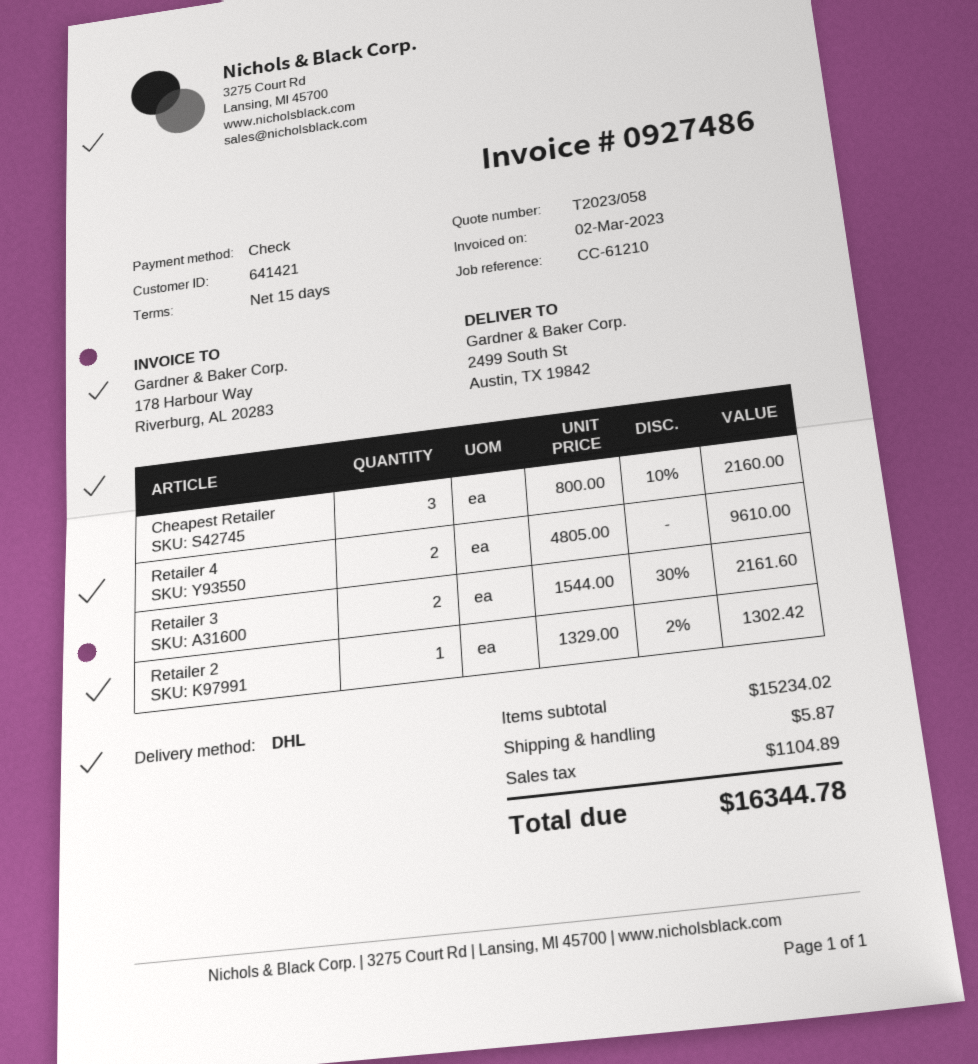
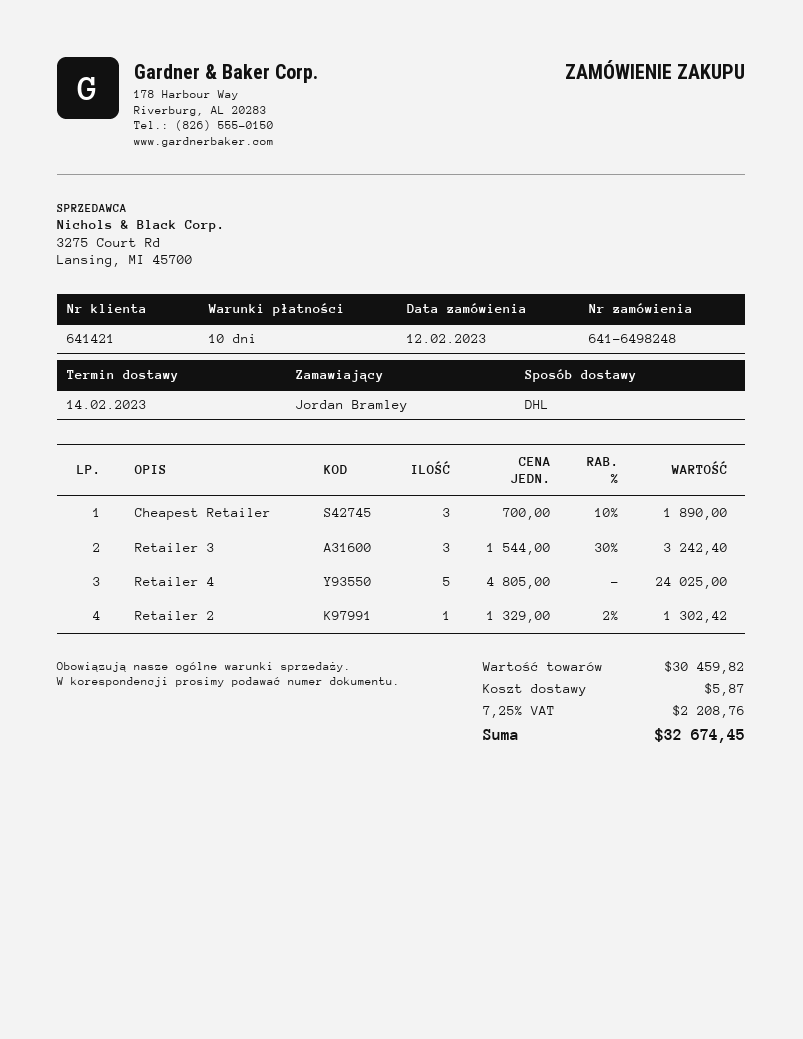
payment terms: 15 days -> 10 days
Cheapest Retailer: 3 x 800.00 - 10% = 2160.00 -> 3 x 700.00 - 10% = 1890.00
Retailer 4: 2 x 4805.00 = 9610.00 -> 5 x 4805.00 = 24025.00
Retailer 3: 2 x 1544.00 - 30% = 2161.60 -> 3 x 1544.00 - 30% = 3242.40
subtotal: 15234.02 -> 30459.82
tax: 1104.89 -> 2208.76
total: 16344.78 -> 32674.45

